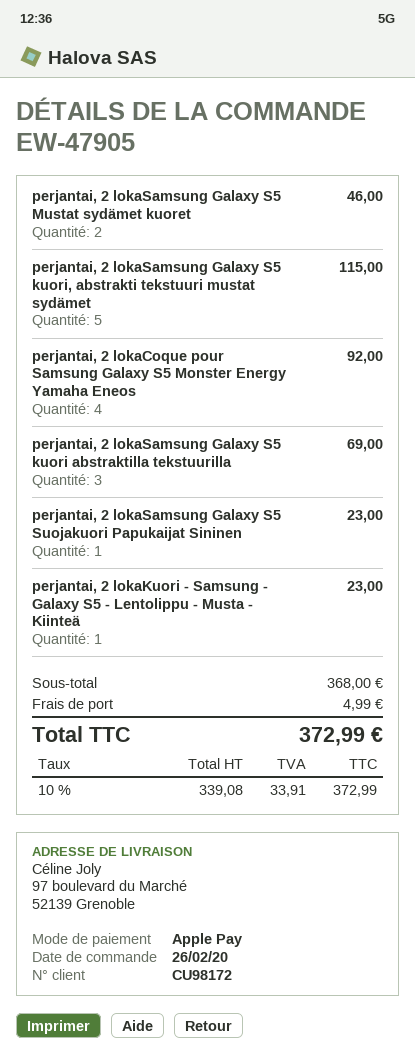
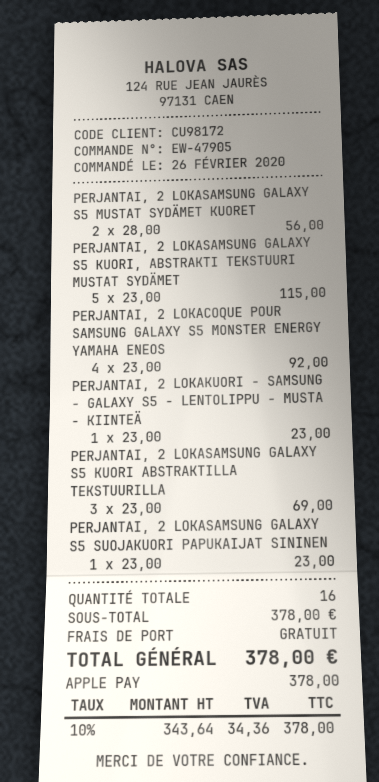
perjantai, 2 lokaSamsung Galaxy S5 Mustat sydämet kuoret: 2 for 46.00 -> 2 for 56.00
subtotal: 368.00 -> 378.00
shipping: 4.99 -> 0.00
net: 339.08 -> 343.64
tax: 10% = 33.91 -> 10% = 34.36
total: 372.99 -> 378.00

